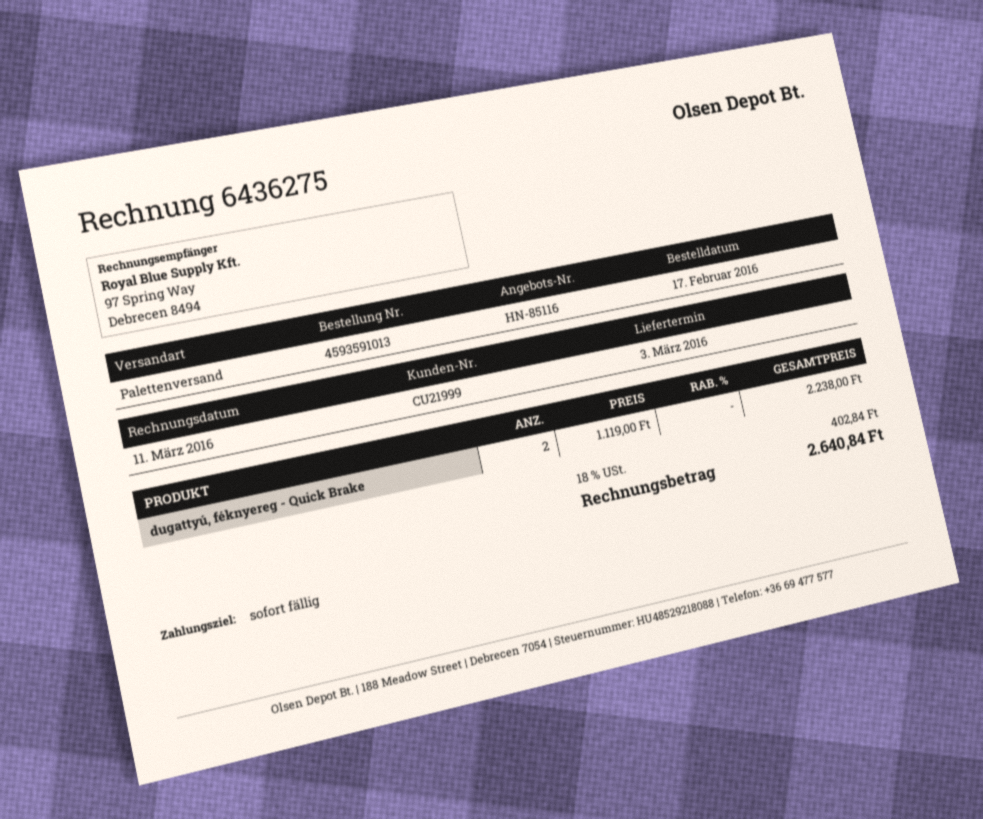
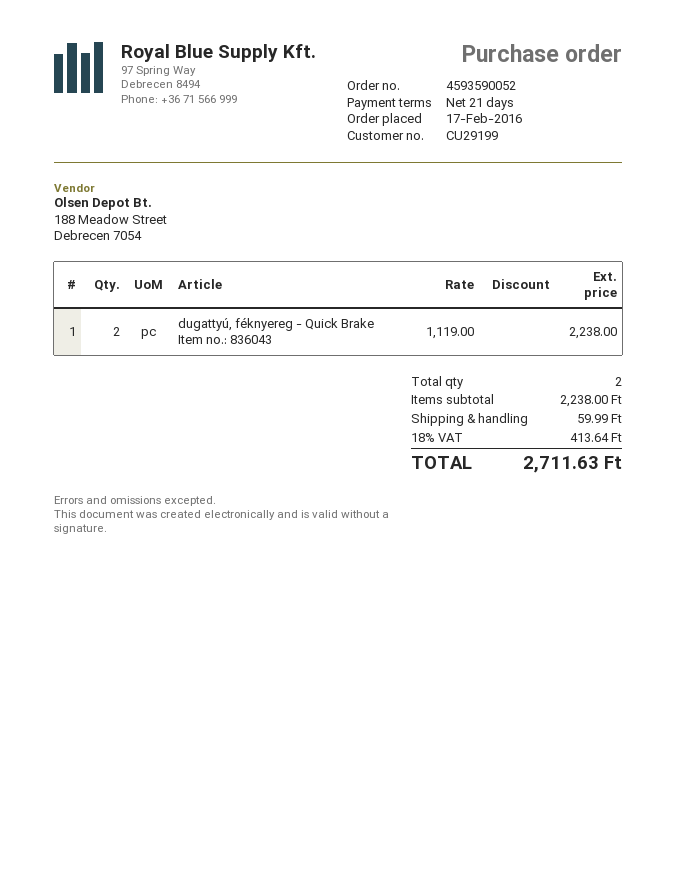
order number: 4593591013 -> 4593590052
payment terms: on receipt -> 21 days
customer number: CU21999 -> CU29199
shipping: none -> 59.99
tax: 18% = 402.84 -> 18% = 413.64
total: 2640.84 -> 2711.63

